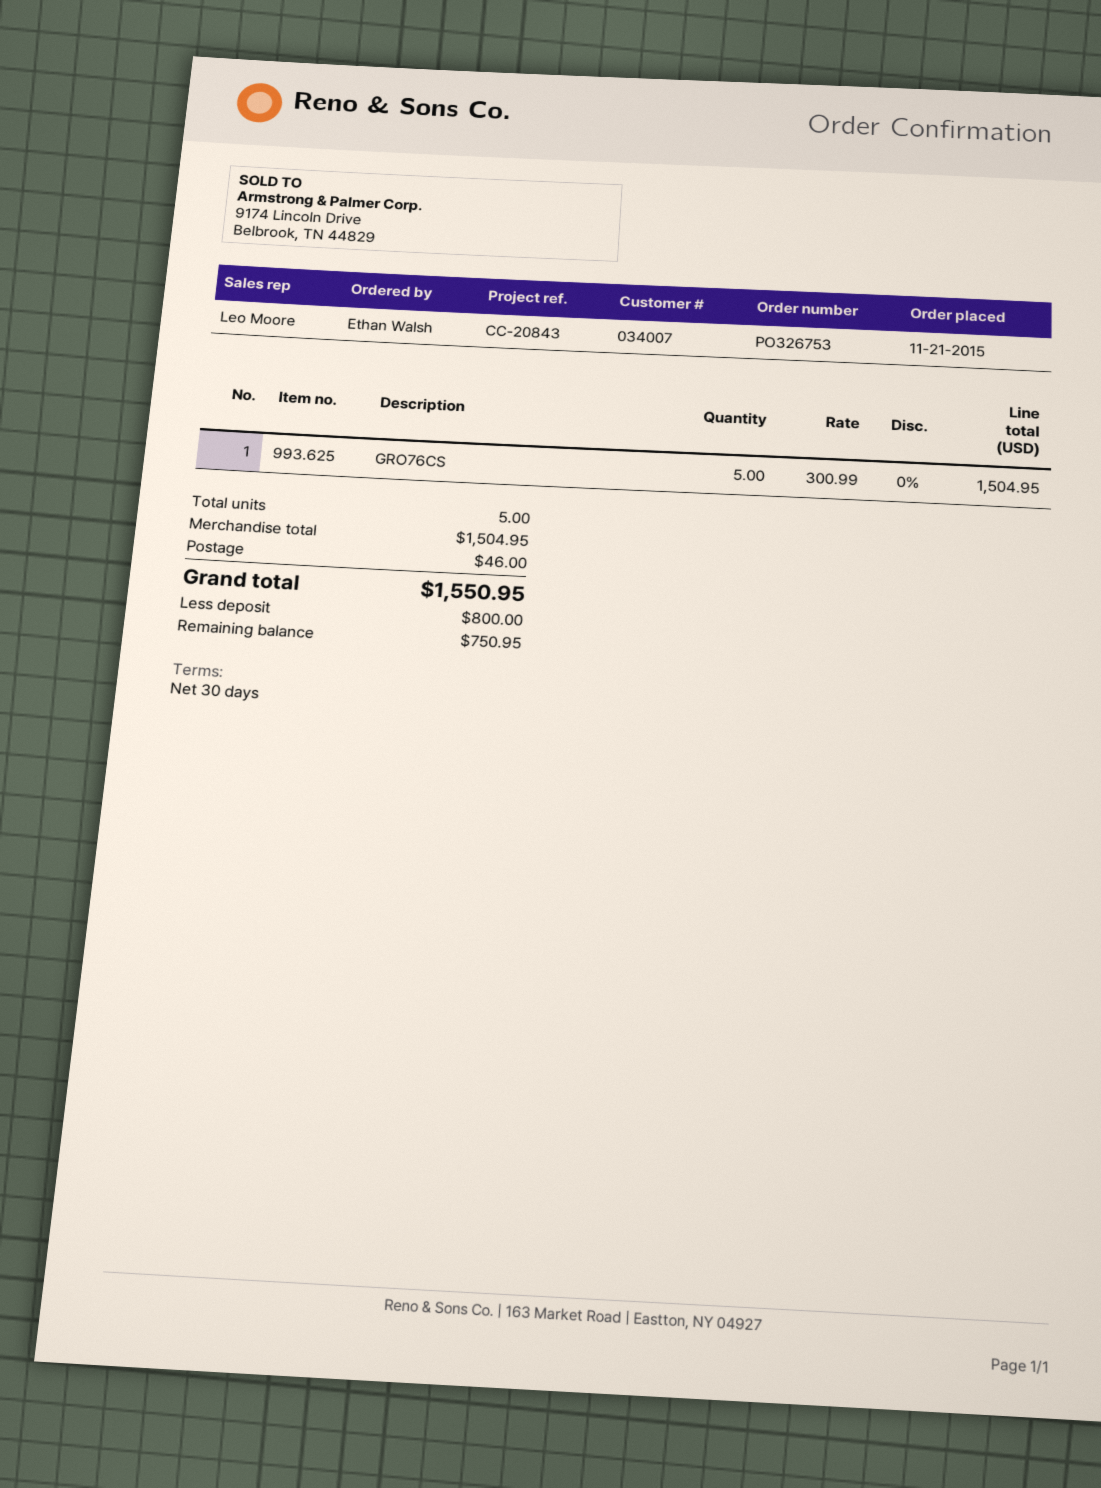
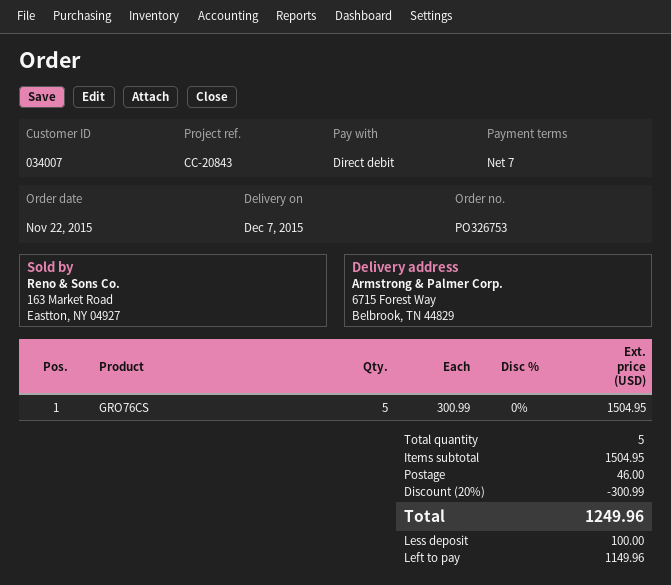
order date: 2015-11-21 -> 2015-11-22
payment terms: 30 days -> 7 days
discount: none -> 20% = 300.99
total: 1550.95 -> 1249.96
deposit: 800.00 -> 100.00
balance: 750.95 -> 1149.96

